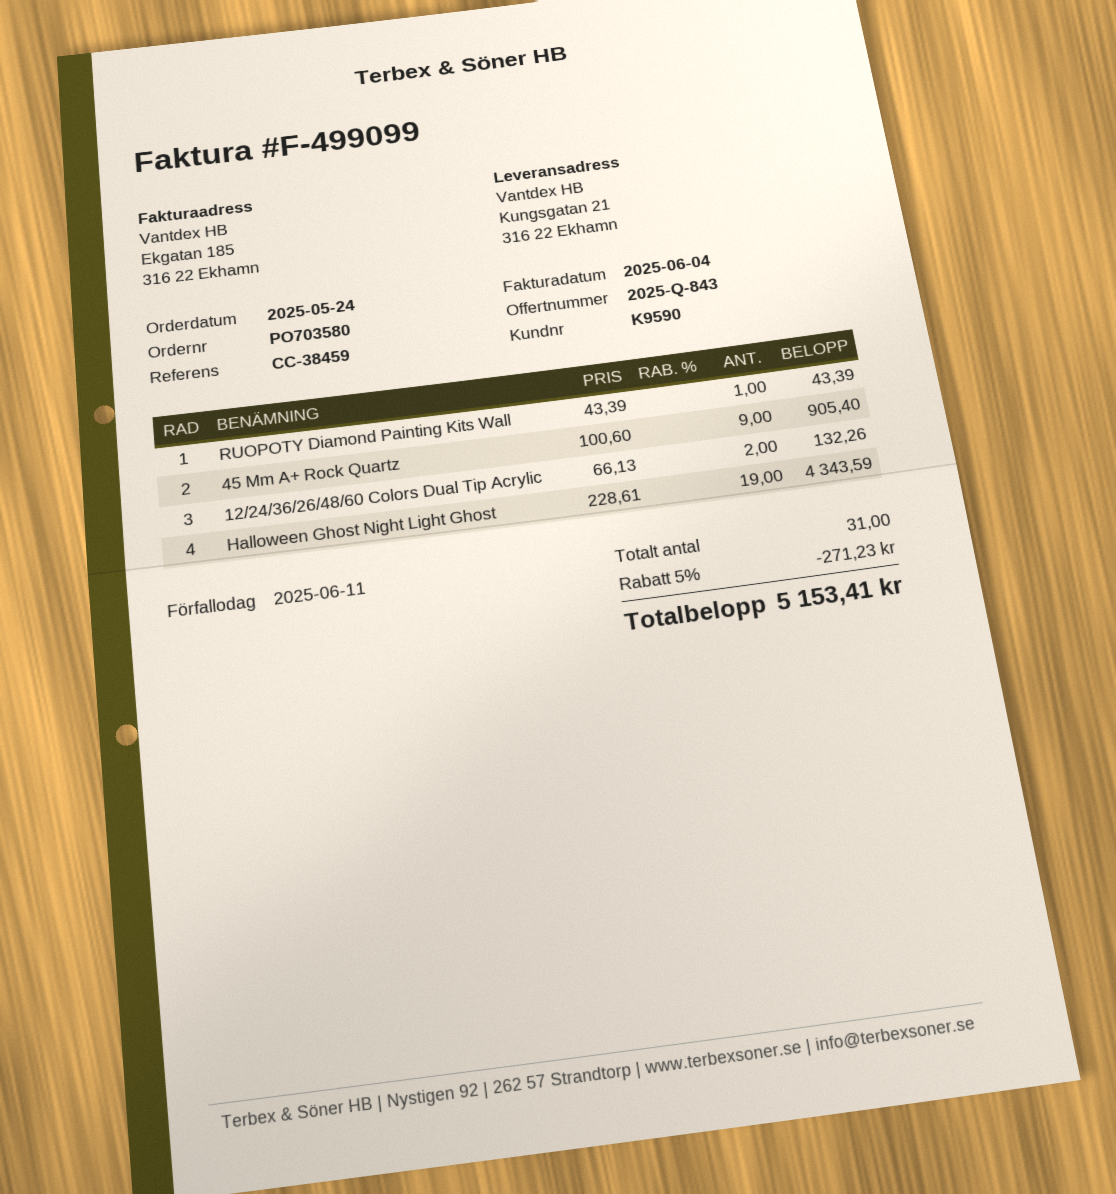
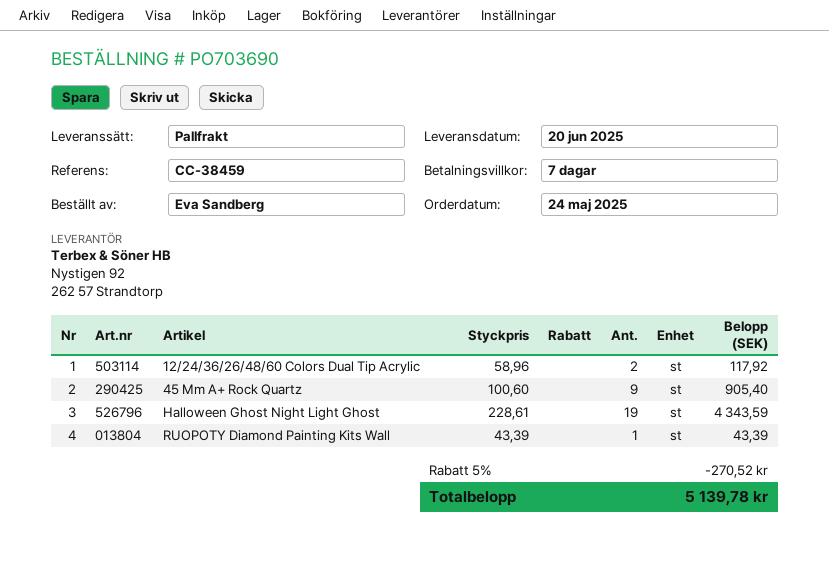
order number: PO703580 -> PO703690
12/24/36/26/48/60 Colors Dual Tip Acrylic: 2 x 66.13 = 132.26 -> 2 x 58.96 = 117.92
discount: 5% = 271.23 -> 5% = 270.52
total: 5153.41 -> 5139.78

